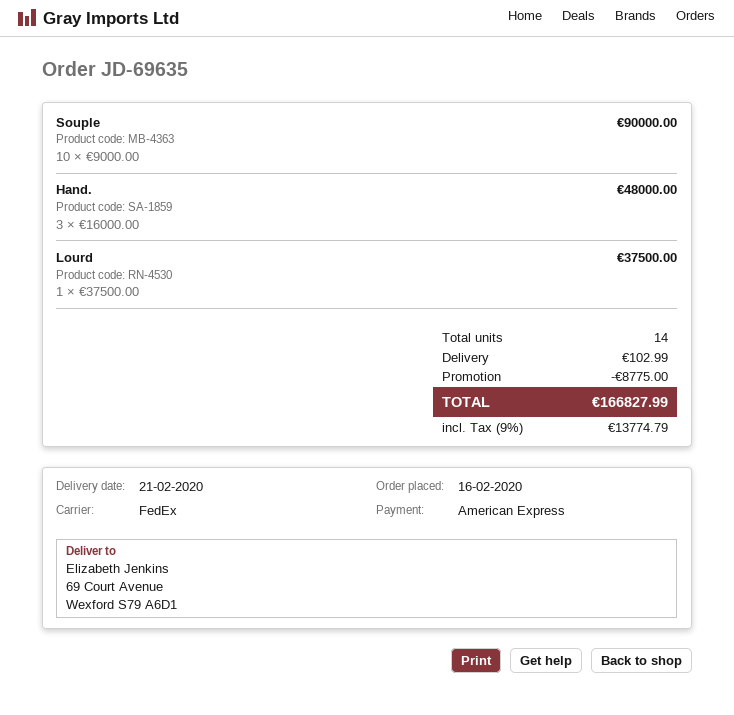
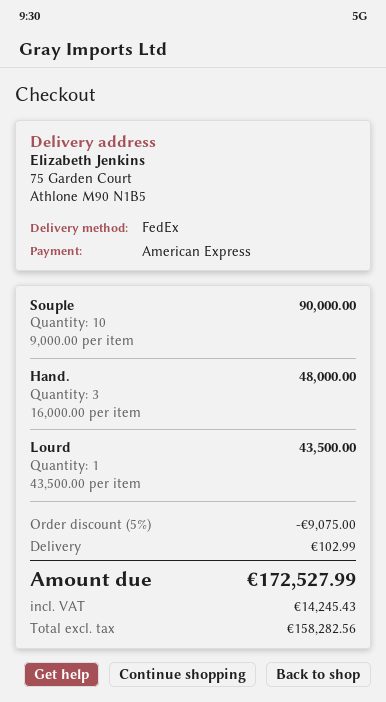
ship to: 69 Court Avenue, Wexford S79 A6D1 -> 75 Garden Court, Athlone M90 N1B5
Lourd: 1 x 37500.00 = 37500.00 -> 1 x 43500.00 = 43500.00
discount: 8775.00 -> 9075.00
tax: 13774.79 -> 14245.43
total: 166827.99 -> 172527.99

